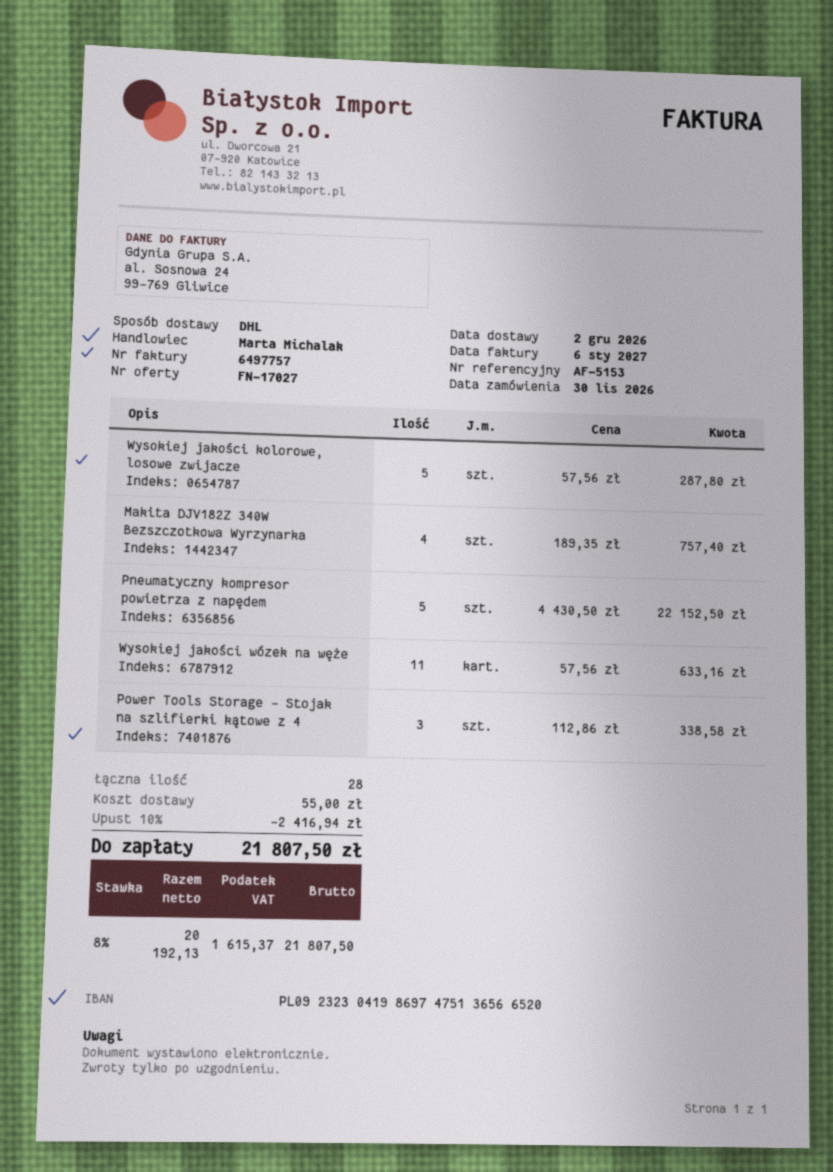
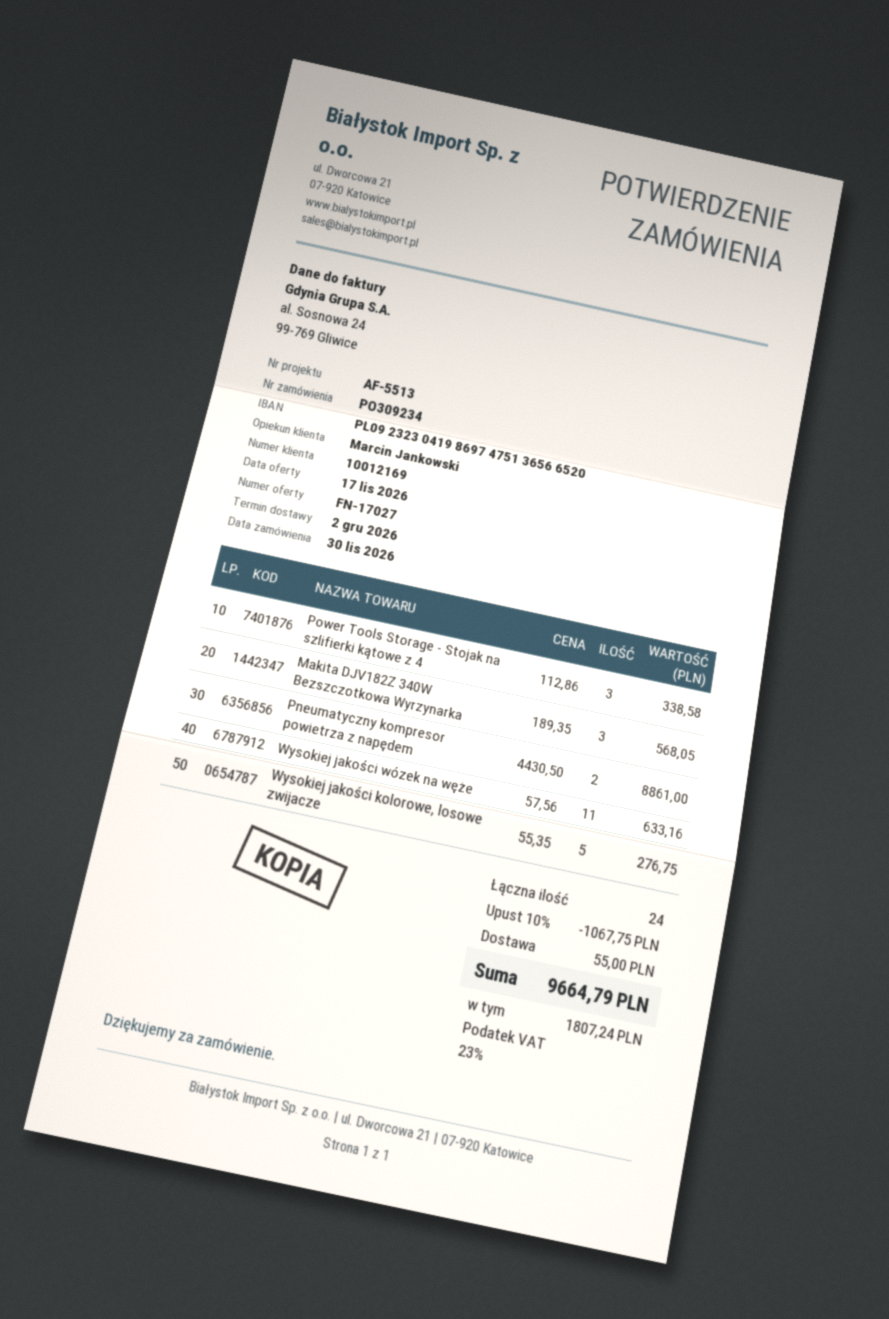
reference: AF-5153 -> AF-5513
sales rep: Marta Michalak -> Marcin Jankowski
Wysokiej jakości kolorowe, losowe zwijacze: 5 x 57.56 = 287.80 -> 5 x 55.35 = 276.75
Makita DJV182Z 340W Bezszczotkowa Wyrzynarka: 4 x 189.35 = 757.40 -> 3 x 189.35 = 568.05
Pneumatyczny kompresor powietrza z napędem: 5 x 4430.50 = 22152.50 -> 2 x 4430.50 = 8861.00
total quantity: 28 -> 24
discount: 10% = 2416.94 -> 10% = 1067.75
tax: 8% = 1615.37 -> 23% = 1807.24
total: 21807.50 -> 9664.79

